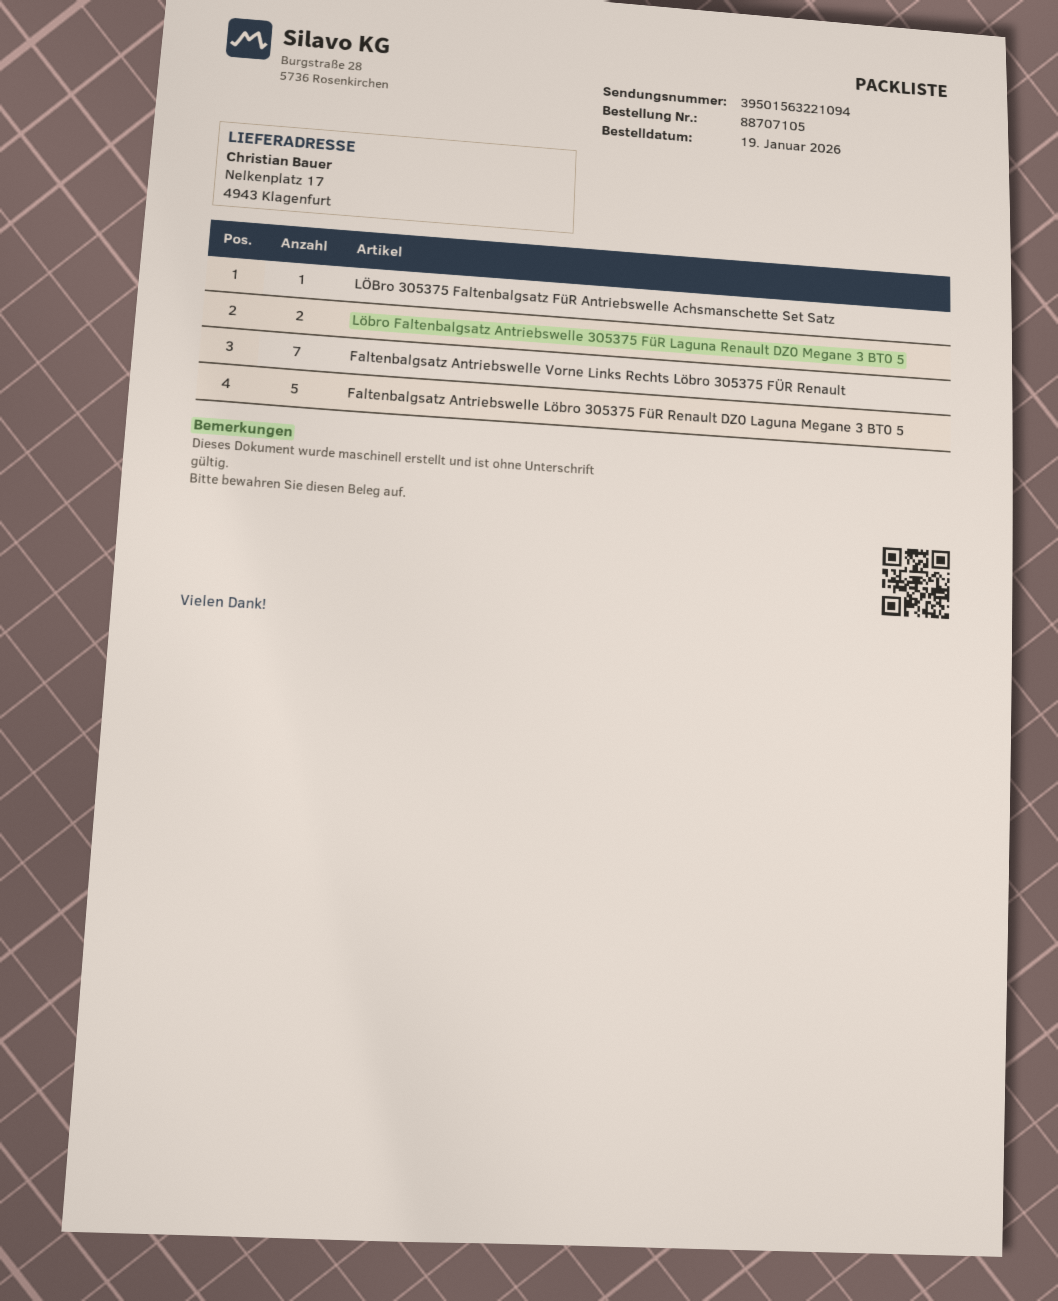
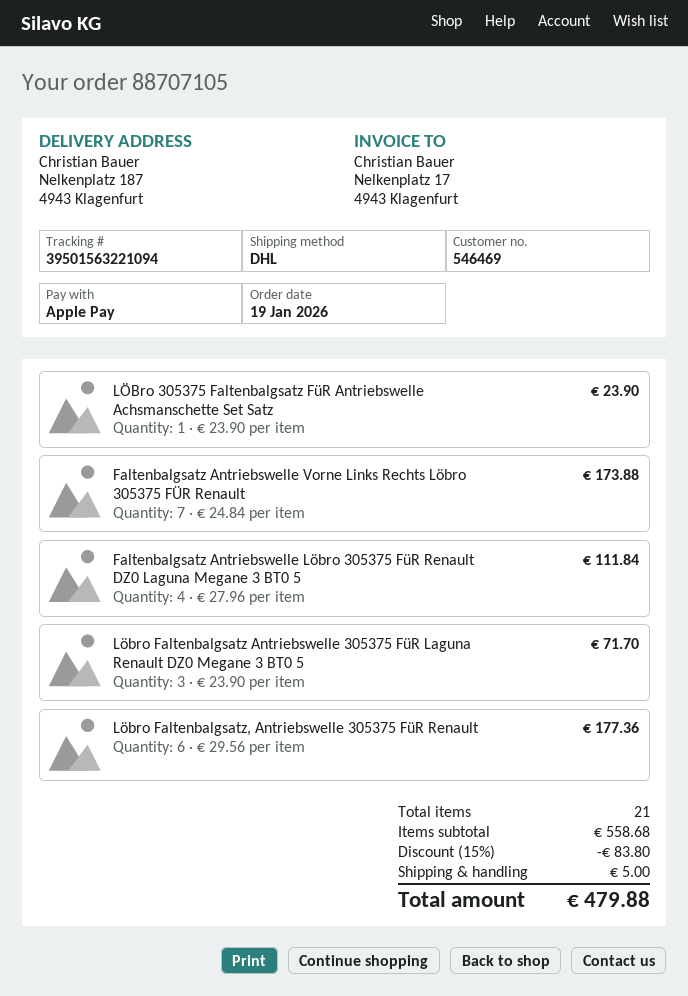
ship to: Nelkenplatz 17, 4943 Klagenfurt -> Nelkenplatz 187, 4943 Klagenfurt
Löbro Faltenbalgsatz Antriebswelle 305375 FüR Laguna Renault DZ0 Megane 3 BT0 5: 2 -> 3
Faltenbalgsatz Antriebswelle Löbro 305375 FüR Renault DZ0 Laguna Megane 3 BT0 5: 5 -> 4
Löbro Faltenbalgsatz, Antriebswelle 305375 FüR Renault: none -> 6

